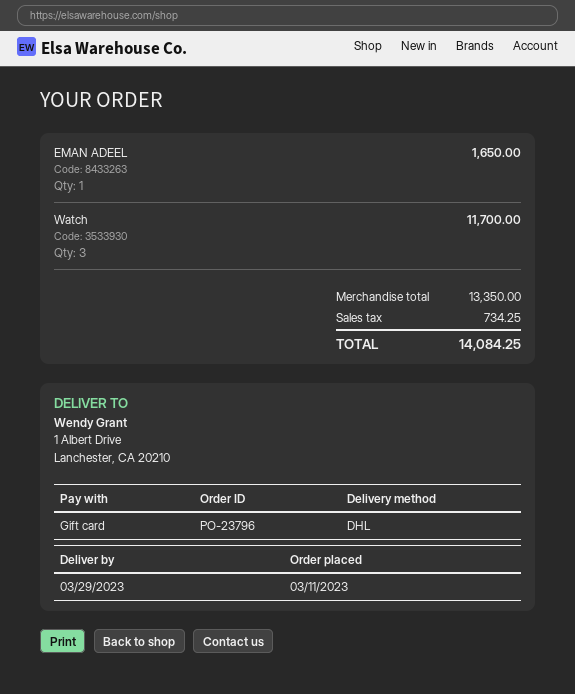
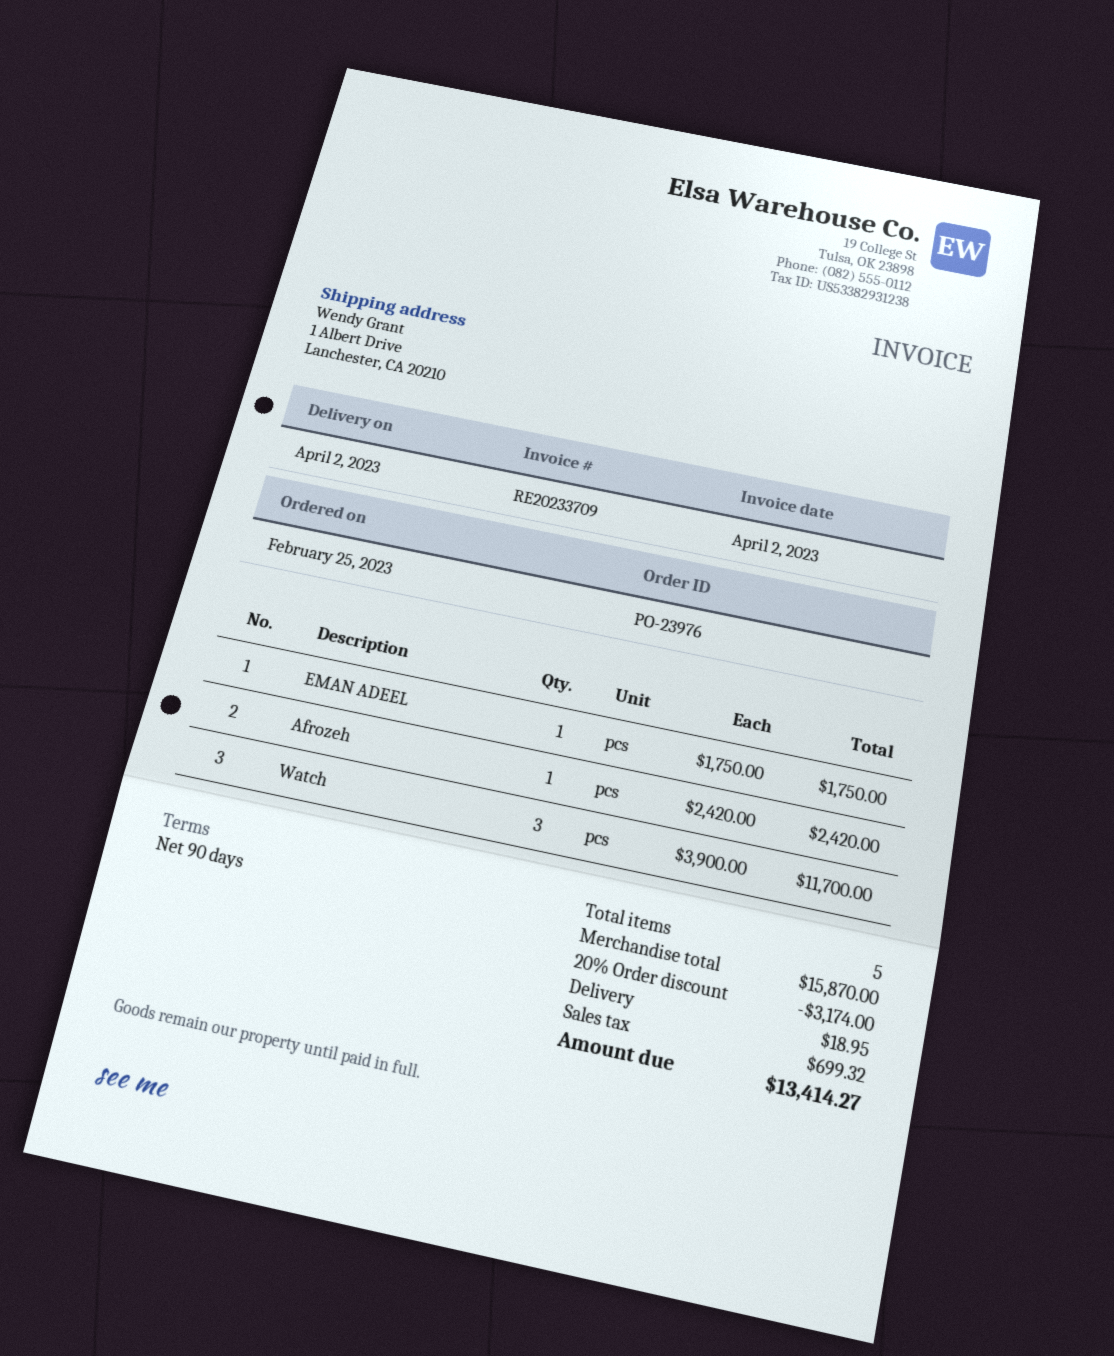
order number: PO-23796 -> PO-23976
order date: 2023-03-11 -> 2023-02-25
delivery date: 2023-03-29 -> 2023-04-02
EMAN ADEEL: 1 for 1650.00 -> 1 for 1750.00
Afrozeh: none -> 1 for 2420.00
subtotal: 13350.00 -> 15870.00
discount: none -> 20% = 3174.00
shipping: none -> 18.95
tax: 734.25 -> 699.32
total: 14084.25 -> 13414.27

